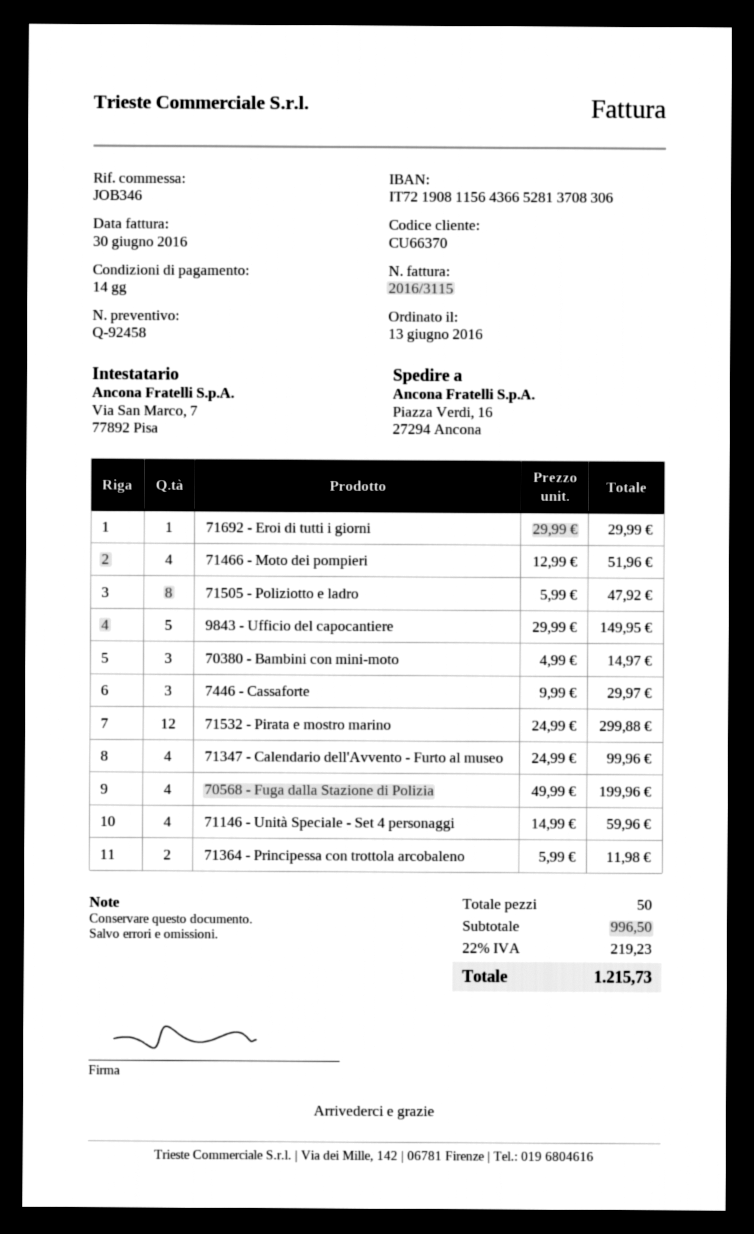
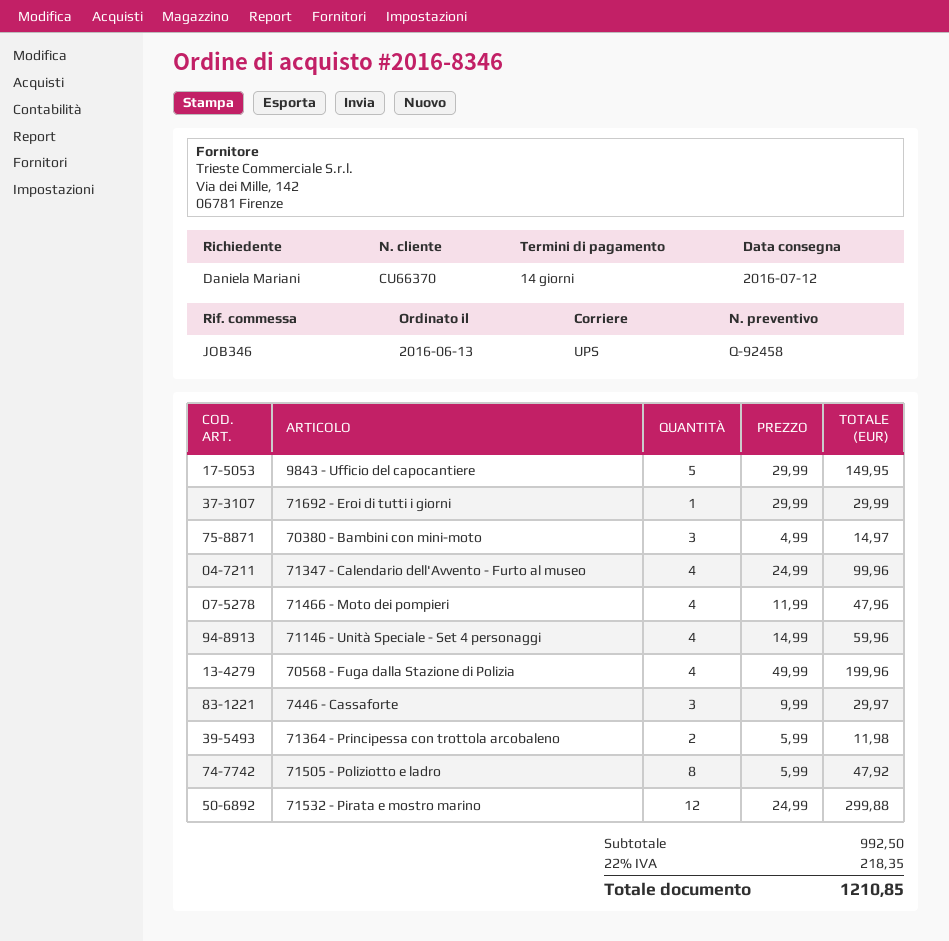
71466 - Moto dei pompieri: 4 x 12.99 = 51.96 -> 4 x 11.99 = 47.96
subtotal: 996.50 -> 992.50
tax: 22% = 219.23 -> 22% = 218.35
total: 1215.73 -> 1210.85

